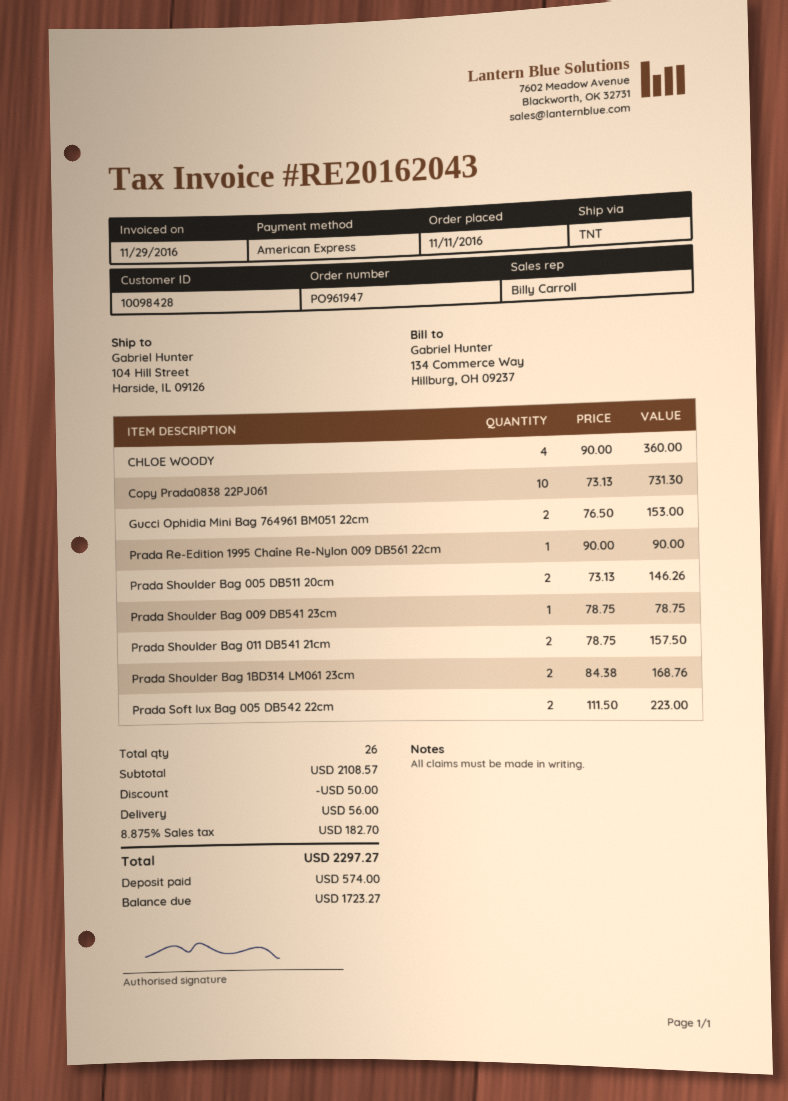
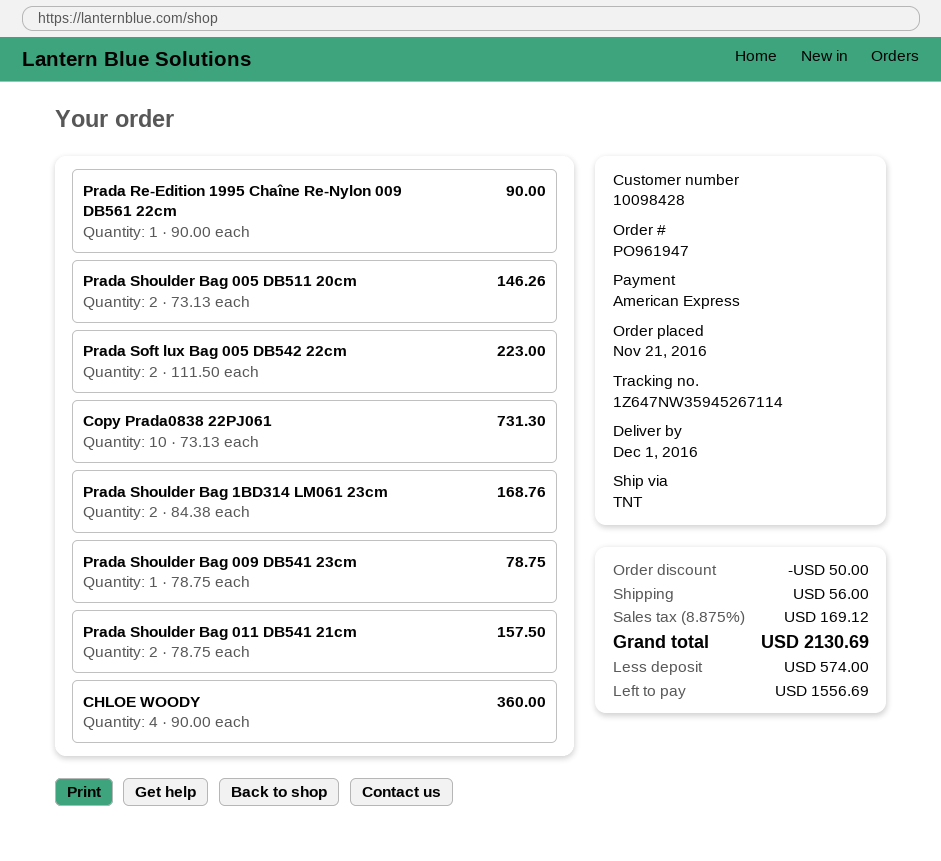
order date: 2016-11-11 -> 2016-11-21
Gucci Ophidia Mini Bag 764961 BM051 22cm: 2 x 76.50 = 153.00 -> none
tax: 8.875% = 182.70 -> 8.875% = 169.12
total: 2297.27 -> 2130.69
balance: 1723.27 -> 1556.69

